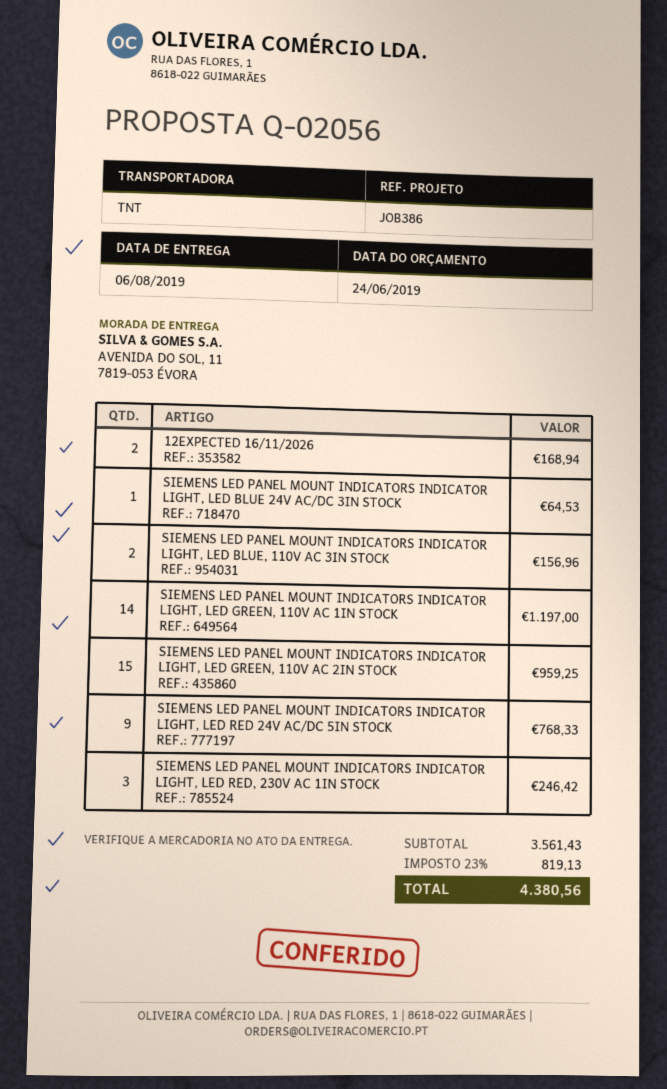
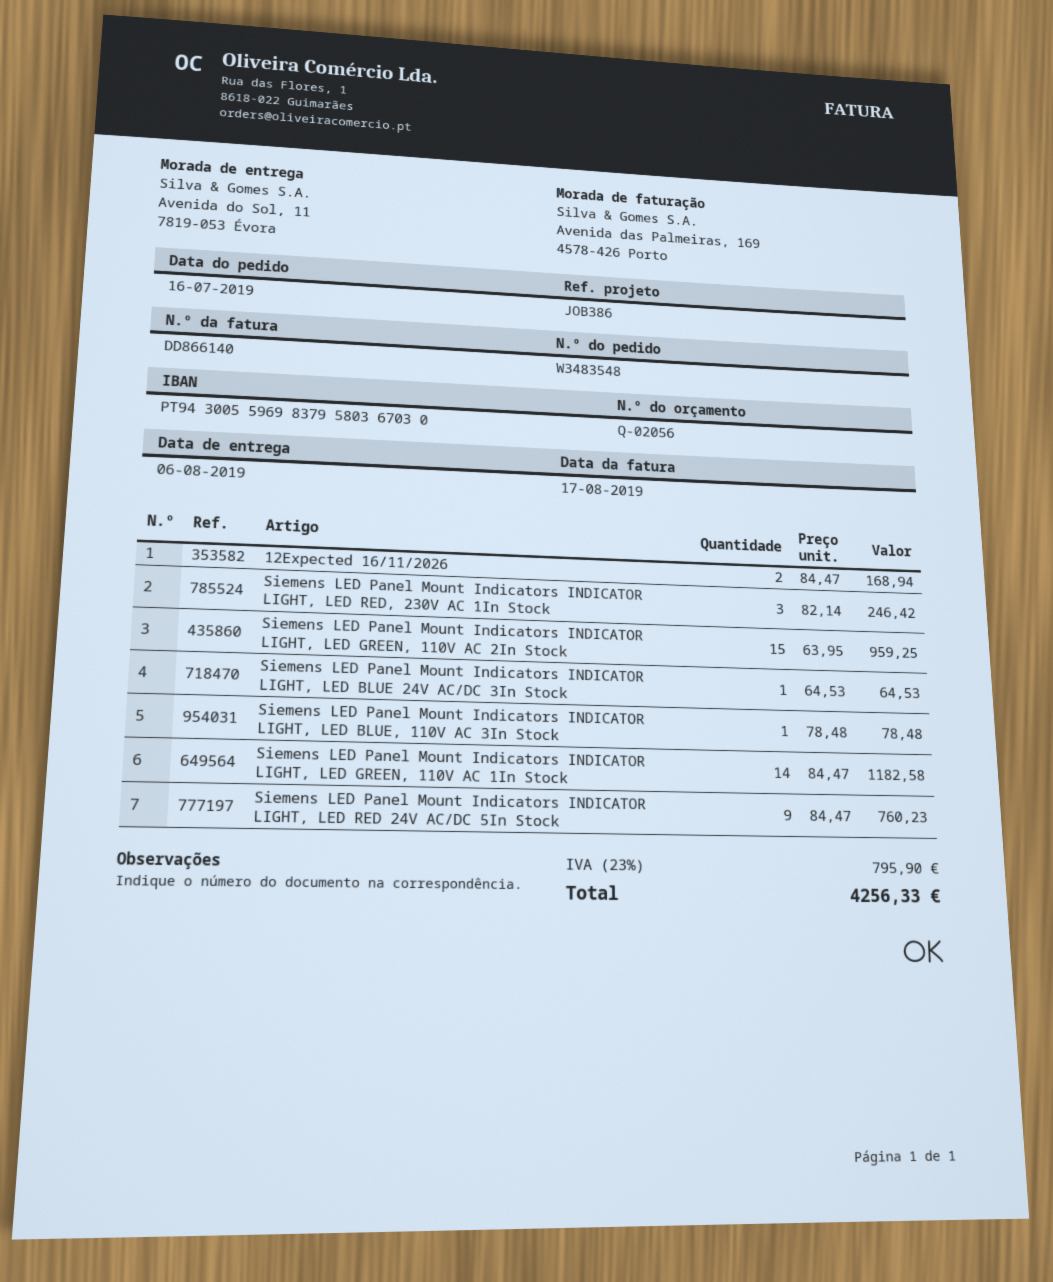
SIEMENS LED PANEL MOUNT INDICATORS INDICATOR LIGHT, LED BLUE, 110V AC 3IN STOCK: 2 for 156.96 -> 1 for 78.48
SIEMENS LED PANEL MOUNT INDICATORS INDICATOR LIGHT, LED GREEN, 110V AC 1IN STOCK: 14 for 1197.00 -> 14 for 1182.58
SIEMENS LED PANEL MOUNT INDICATORS INDICATOR LIGHT, LED RED 24V AC/DC 5IN STOCK: 9 for 768.33 -> 9 for 760.23
tax: 23% = 819.13 -> 23% = 795.90
total: 4380.56 -> 4256.33

